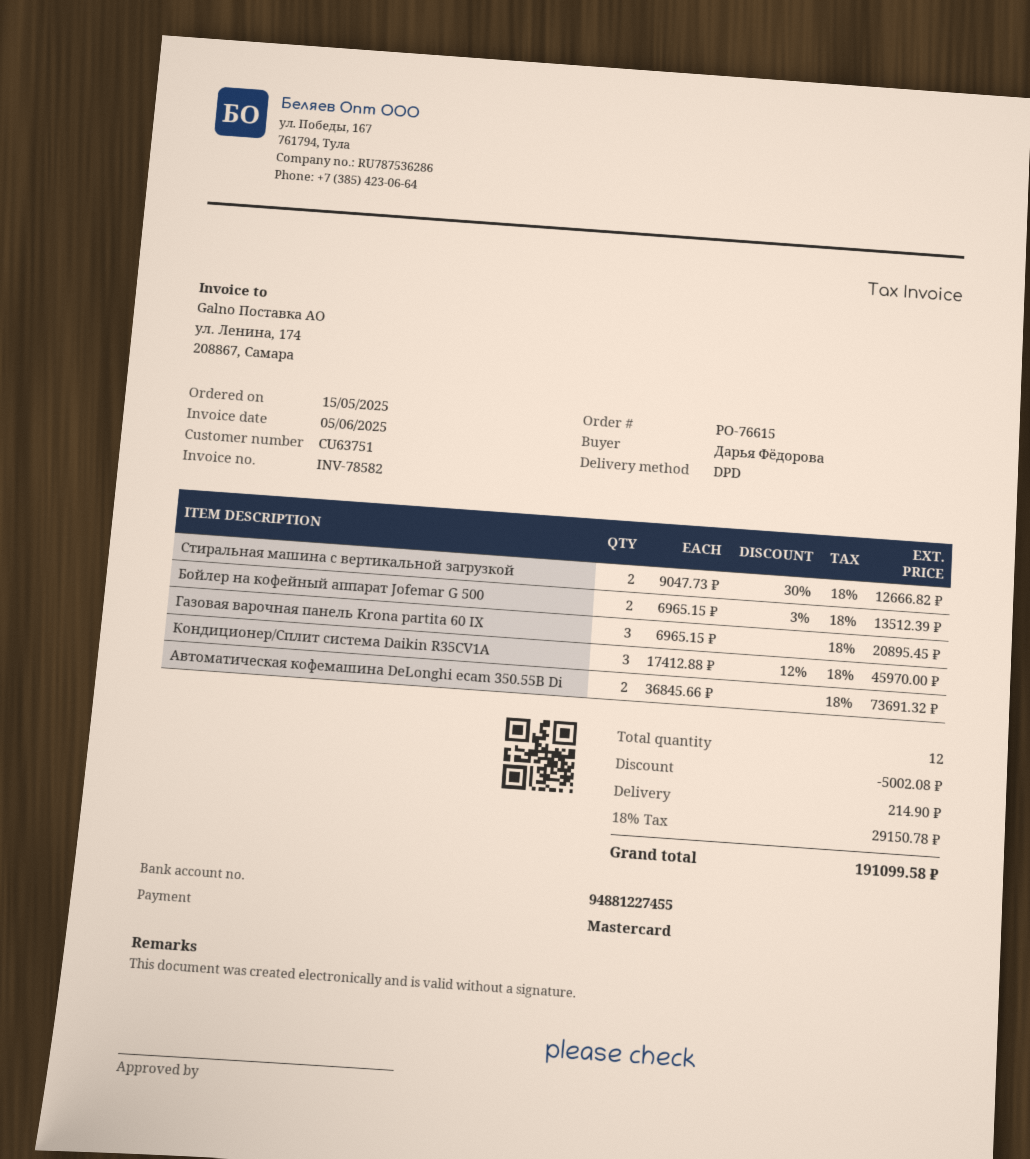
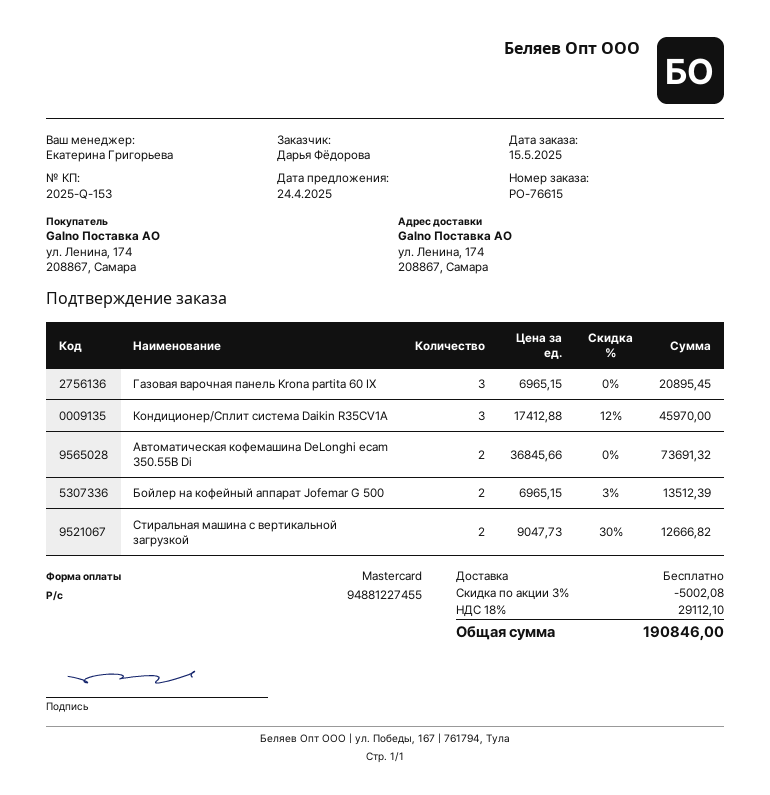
shipping: 214.90 -> 0.00
tax: 18% = 29150.78 -> 18% = 29112.10
total: 191099.58 -> 190846.00

